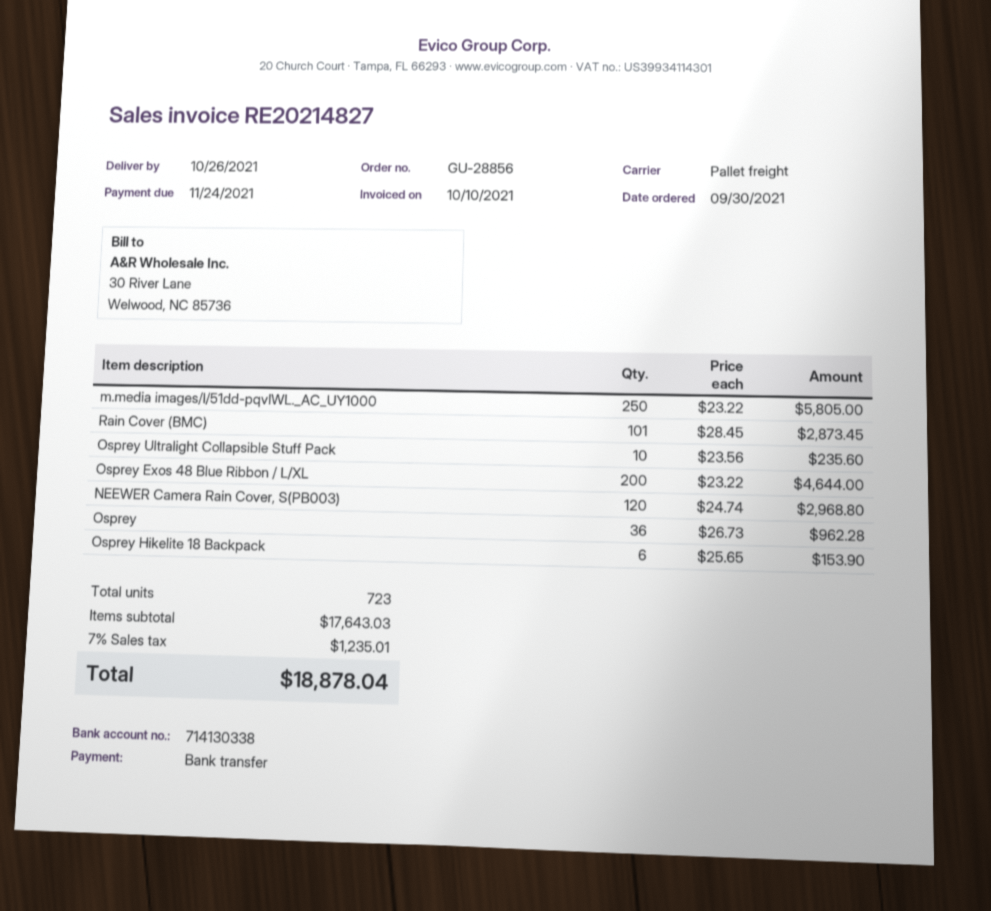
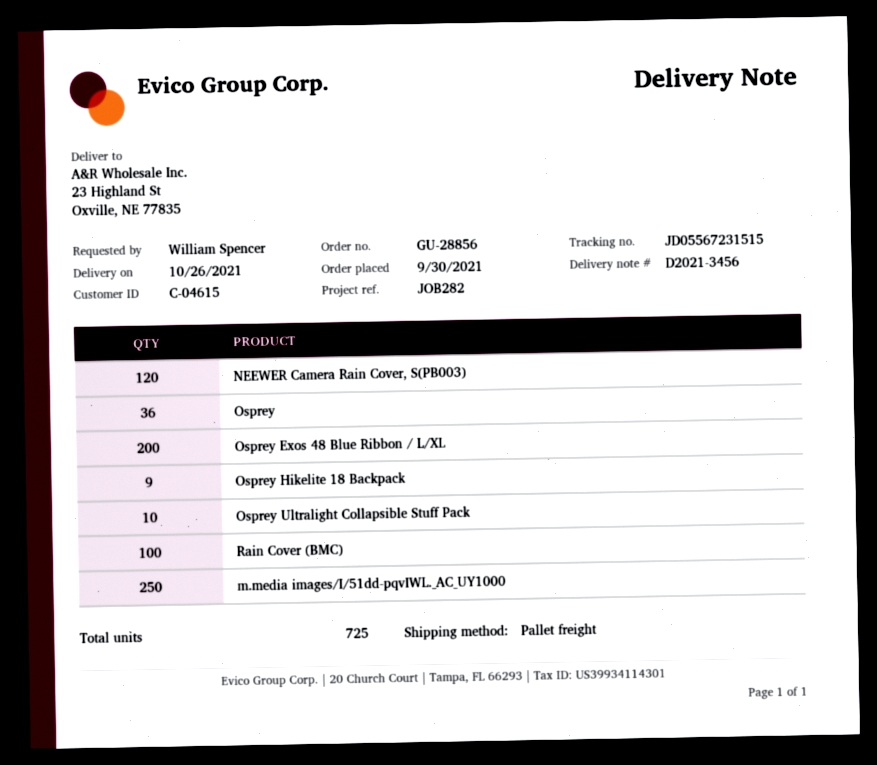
Rain Cover (BMC): 101 -> 100
Osprey Hikelite 18 Backpack: 6 -> 9
total quantity: 723 -> 725

